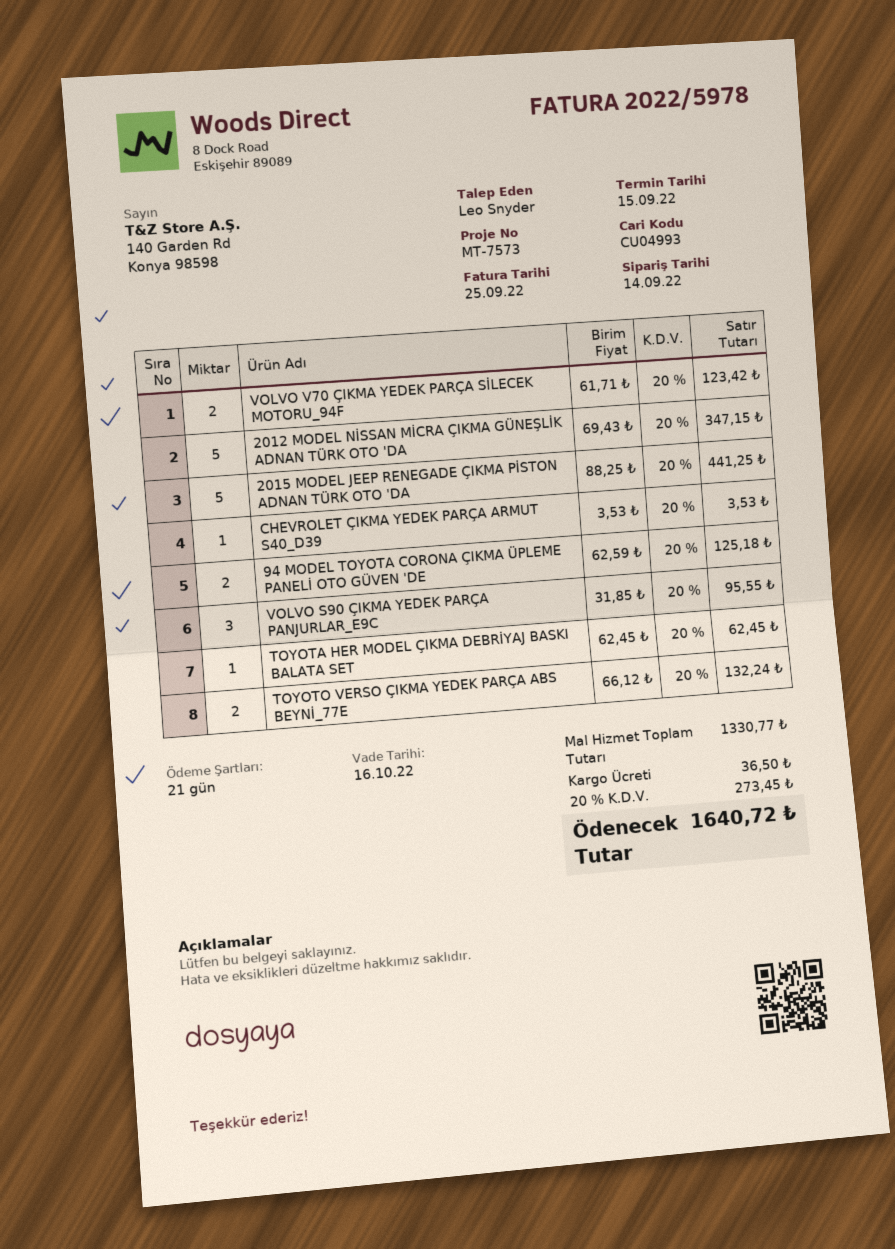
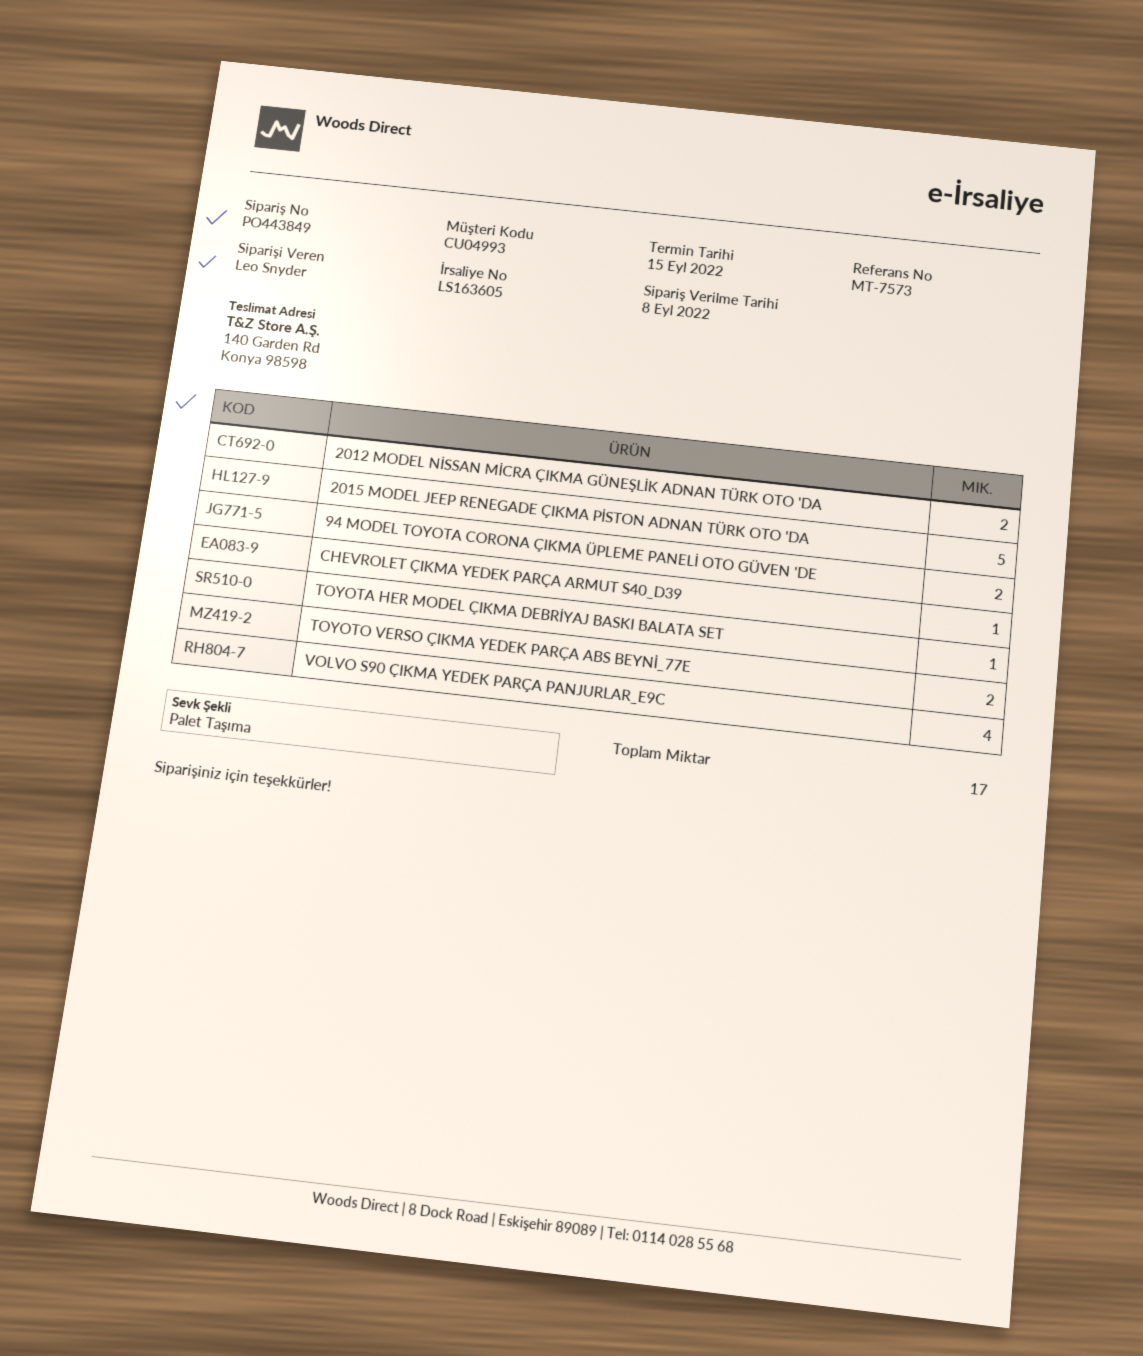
order date: 2022-09-14 -> 2022-09-08
VOLVO V70 ÇIKMA YEDEK PARÇA SİLECEK MOTORU_94F: 2 -> none
2012 MODEL NİSSAN MİCRA ÇIKMA GÜNEŞLİK ADNAN TÜRK OTO 'DA: 5 -> 2
VOLVO S90 ÇIKMA YEDEK PARÇA PANJURLAR_E9C: 3 -> 4

